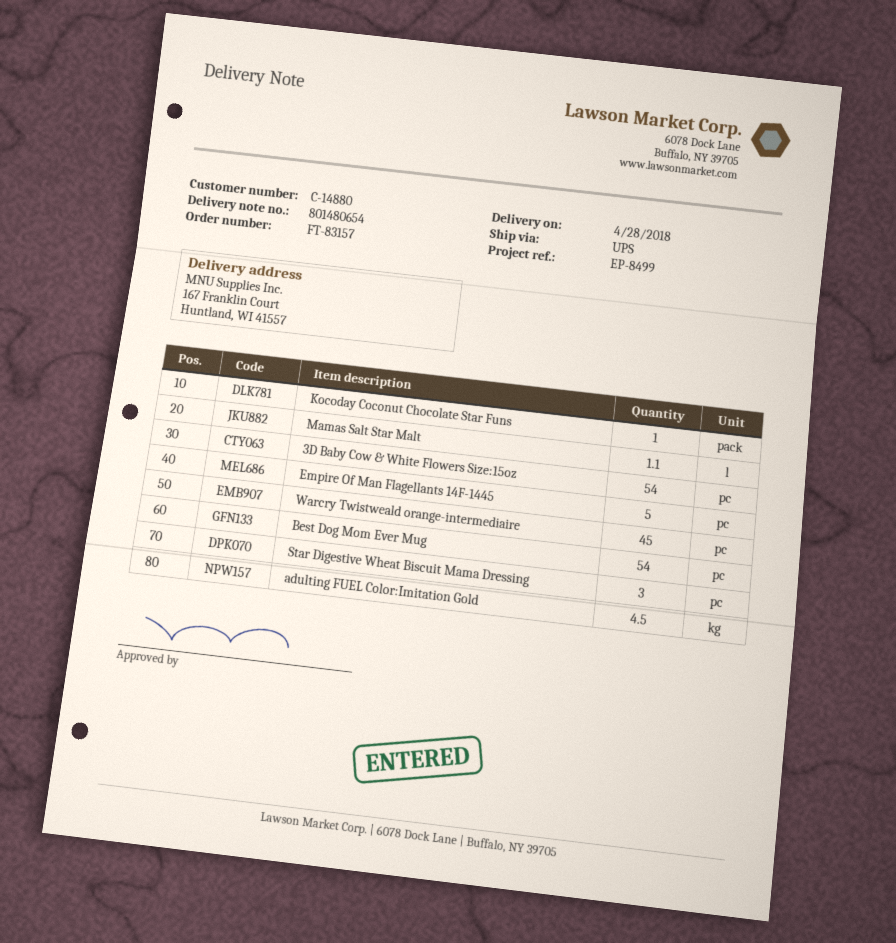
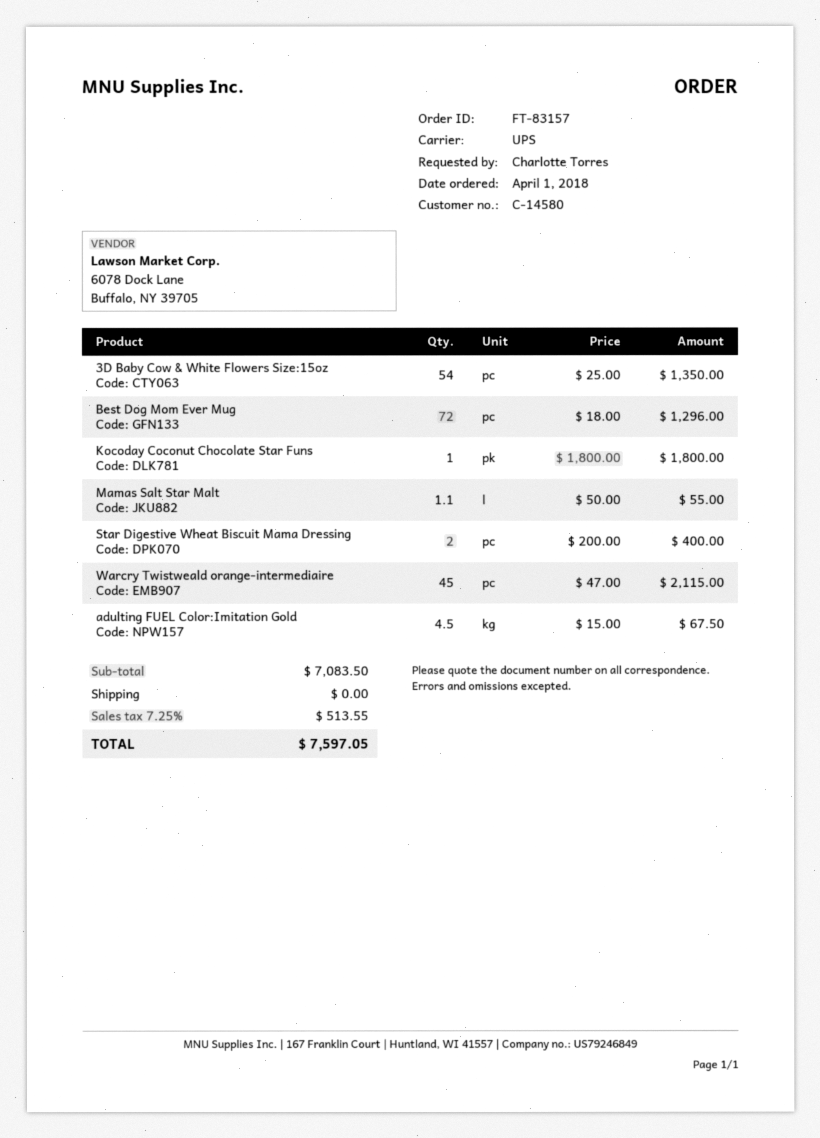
customer number: C-14880 -> C-14580
Empire Of Man Flagellants 14F-1445: 5 -> none
Best Dog Mom Ever Mug: 54 -> 72
Star Digestive Wheat Biscuit Mama Dressing: 3 -> 2

